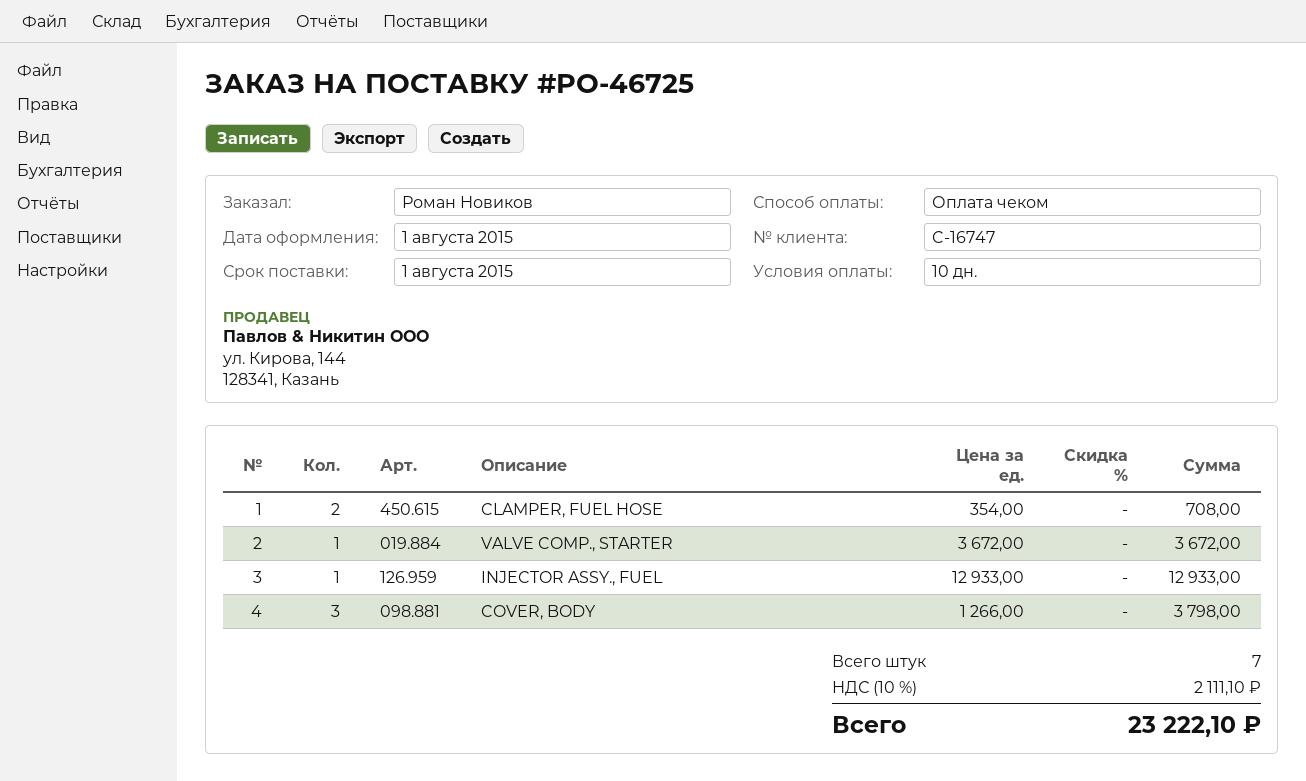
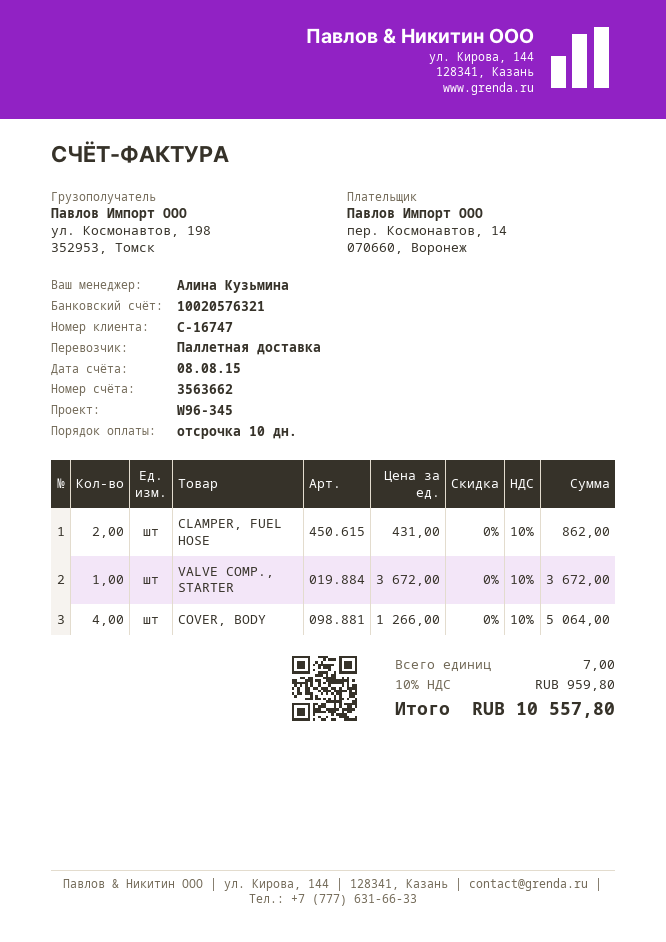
CLAMPER, FUEL HOSE: 2 x 354.00 = 708.00 -> 2 x 431.00 = 862.00
INJECTOR ASSY., FUEL: 1 x 12933.00 = 12933.00 -> none
COVER, BODY: 3 x 1266.00 = 3798.00 -> 4 x 1266.00 = 5064.00
tax: 10% = 2111.10 -> 10% = 959.80
total: 23222.10 -> 10557.80

